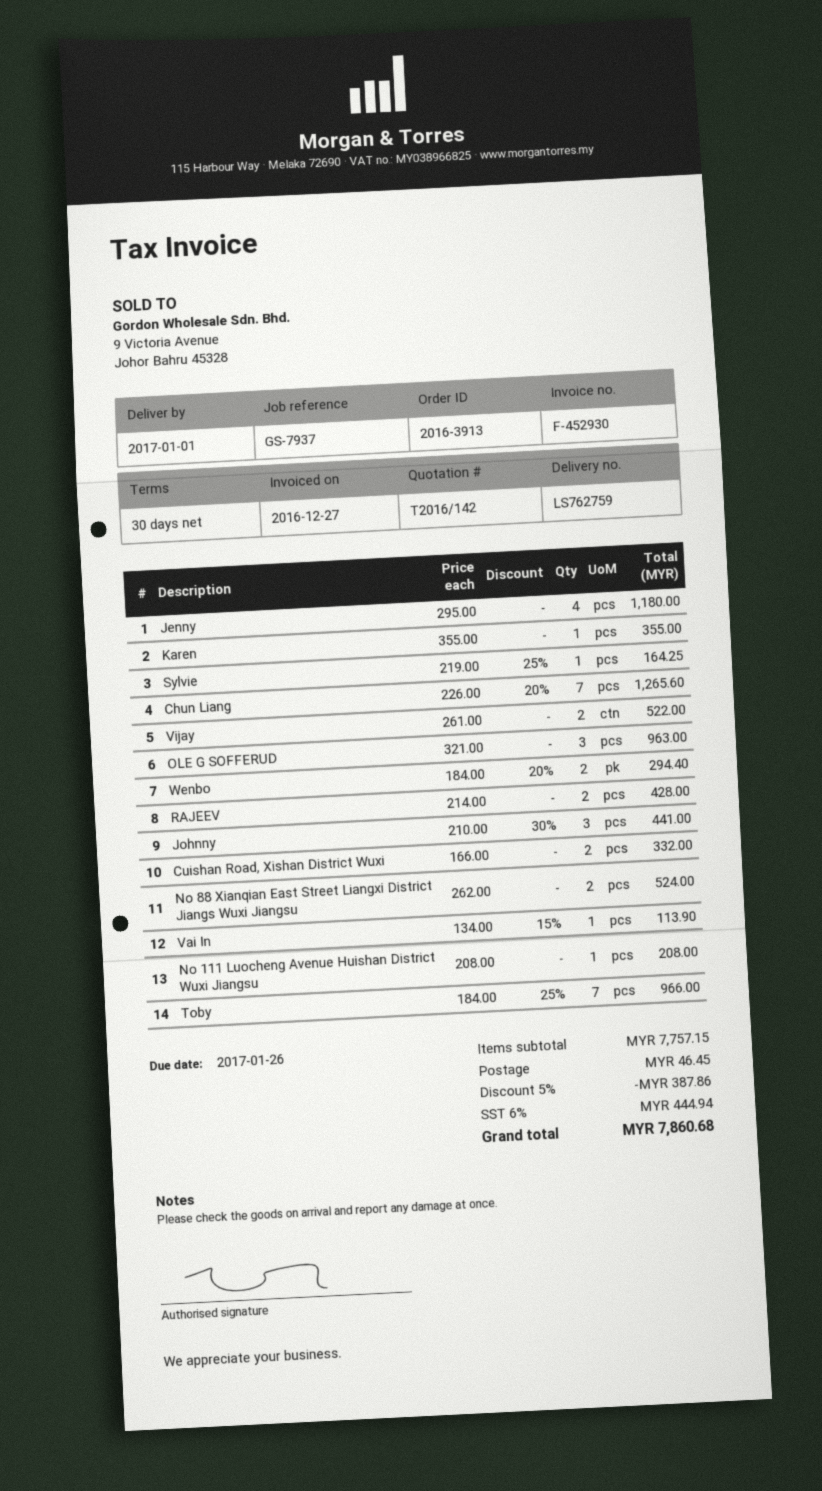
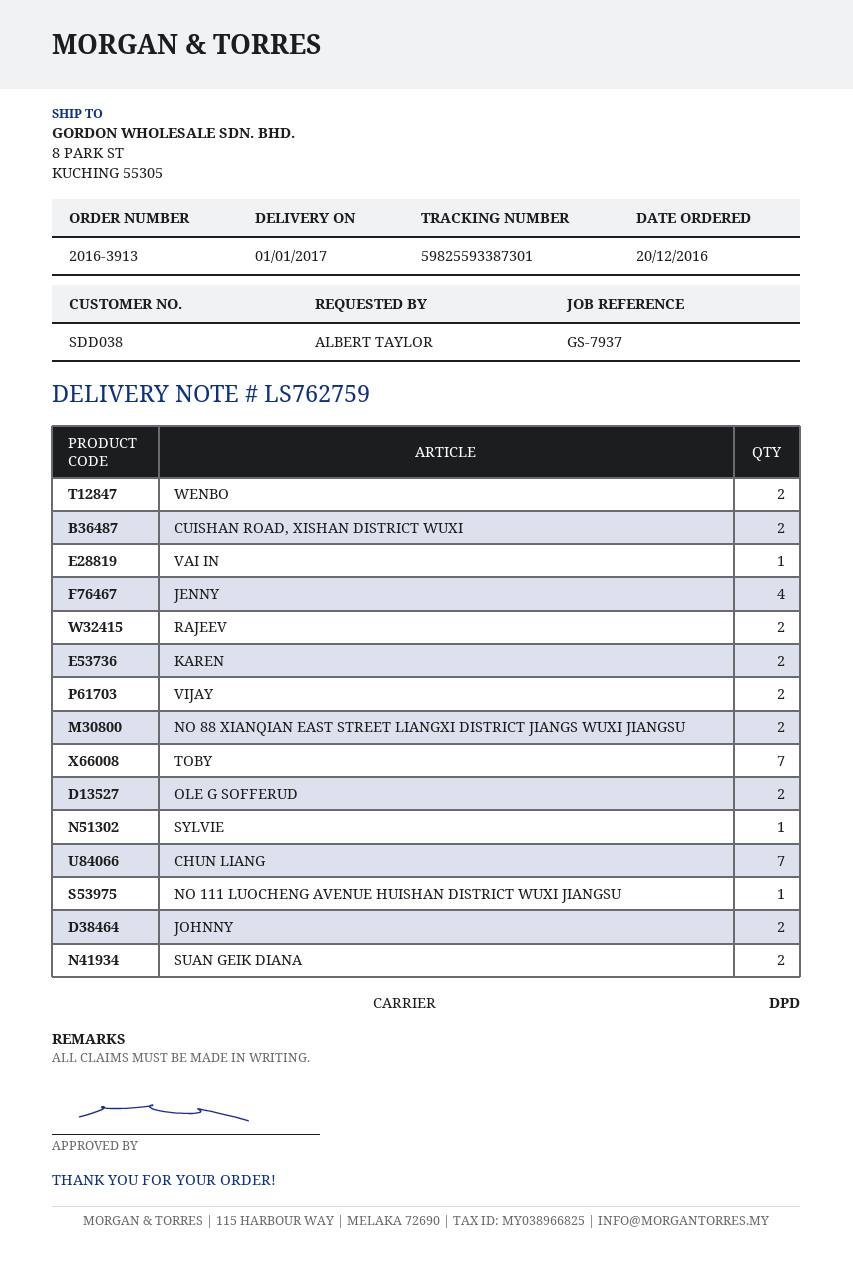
Karen: 1 -> 2
OLE G SOFFERUD: 3 -> 2
Johnny: 3 -> 2
SUAN GEIK DIANA: none -> 2

